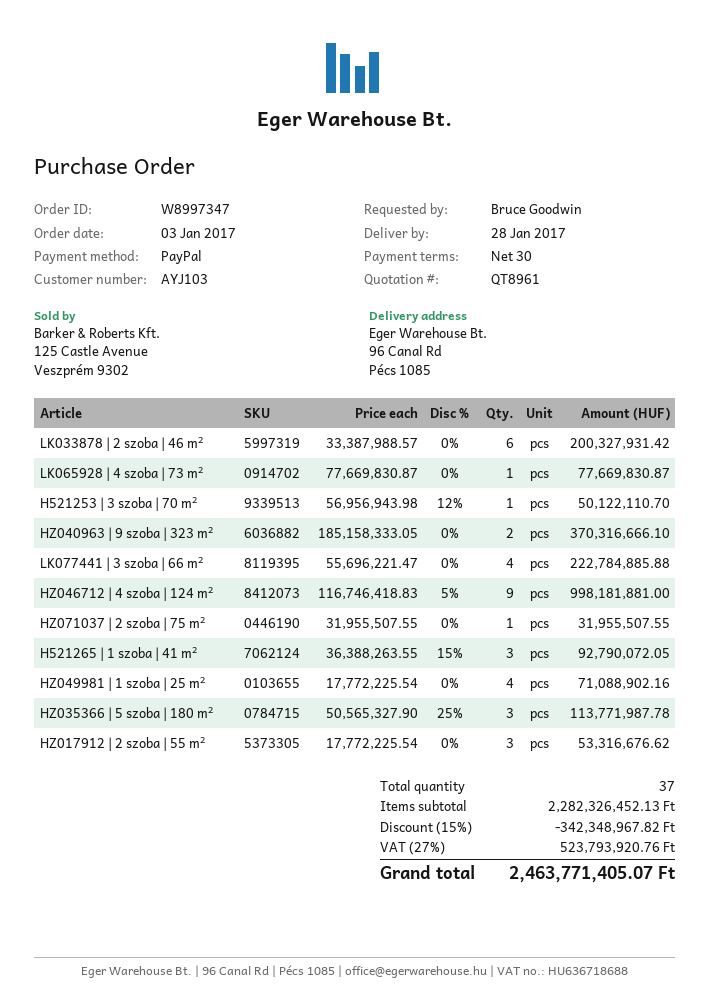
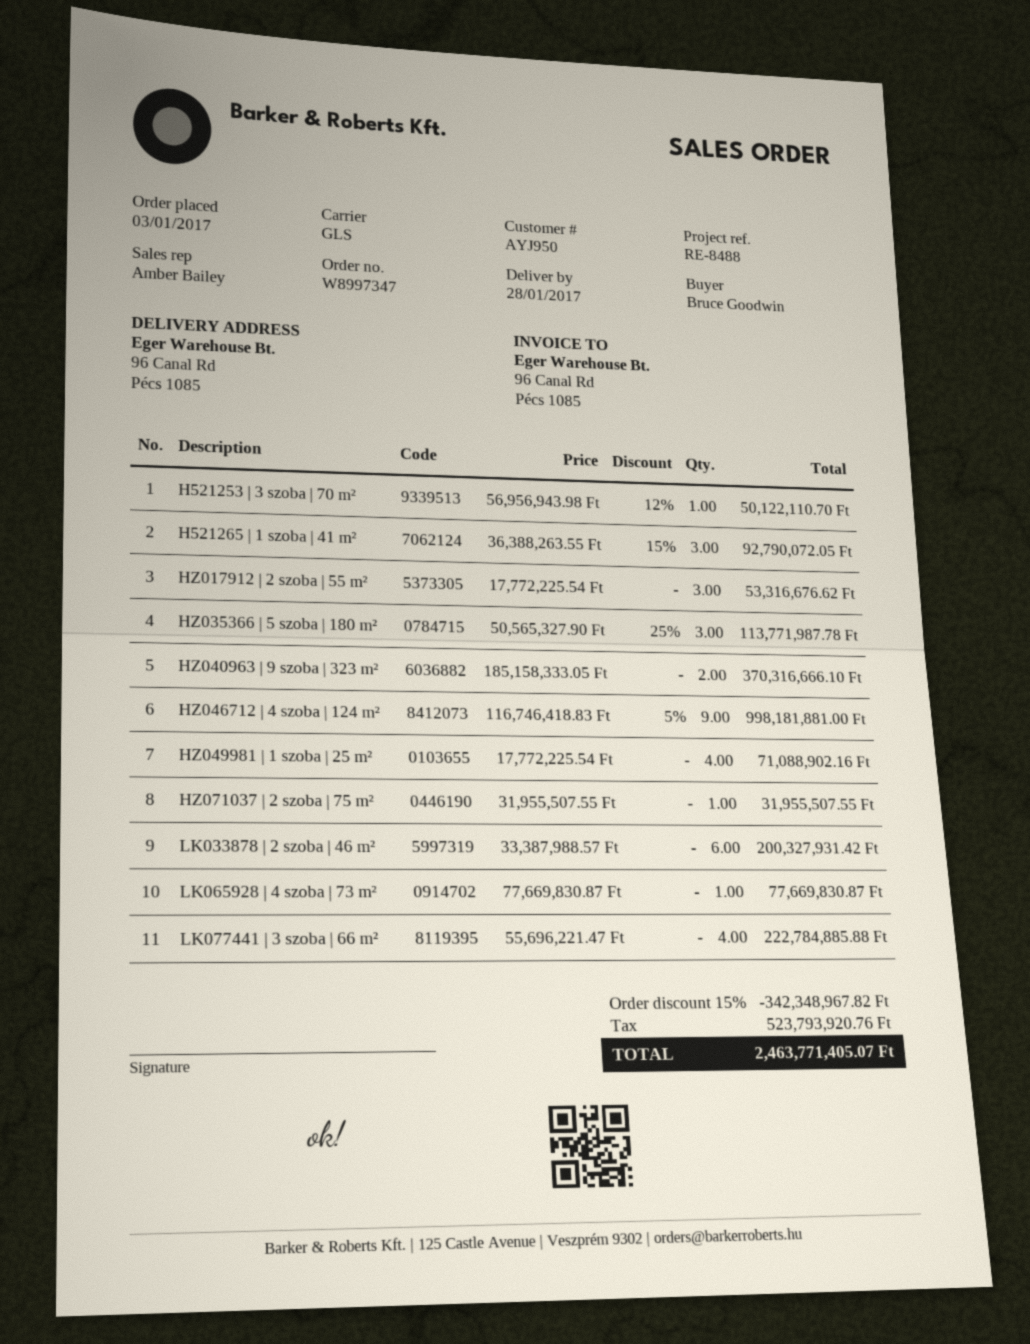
customer number: AYJ103 -> AYJ950

